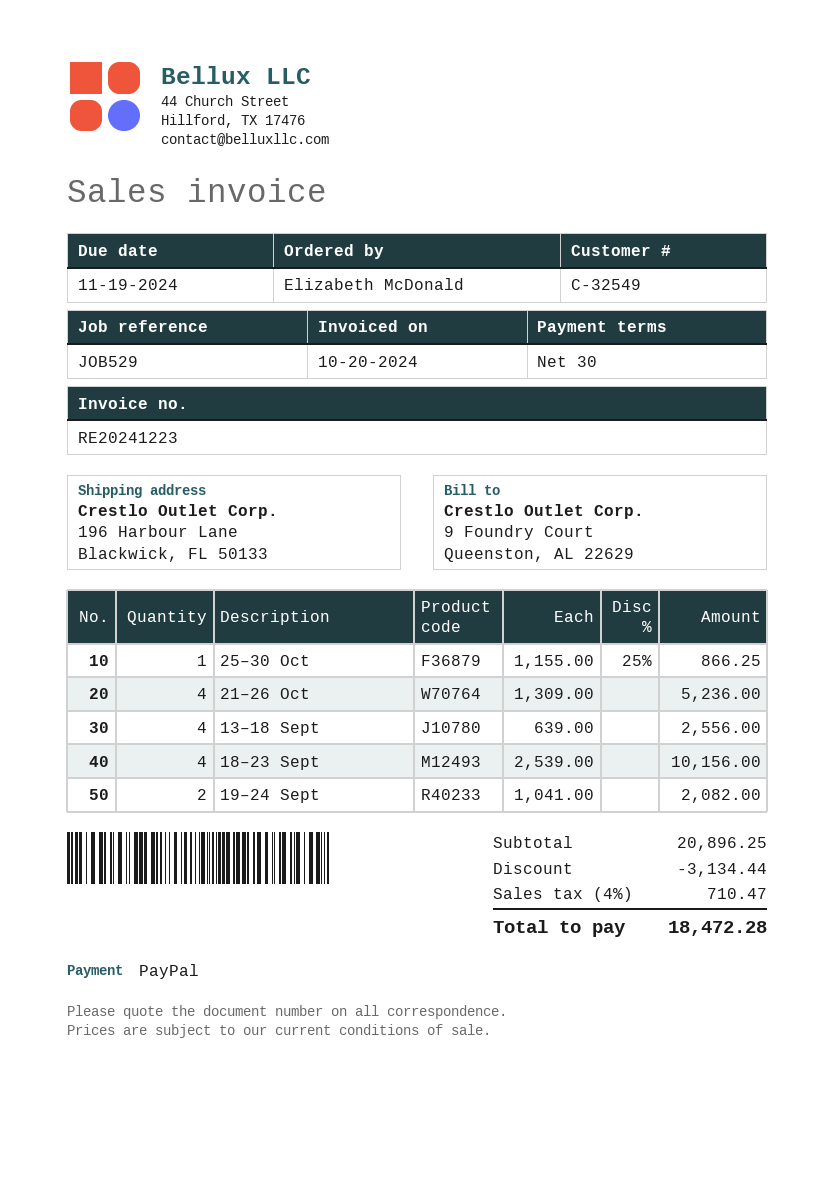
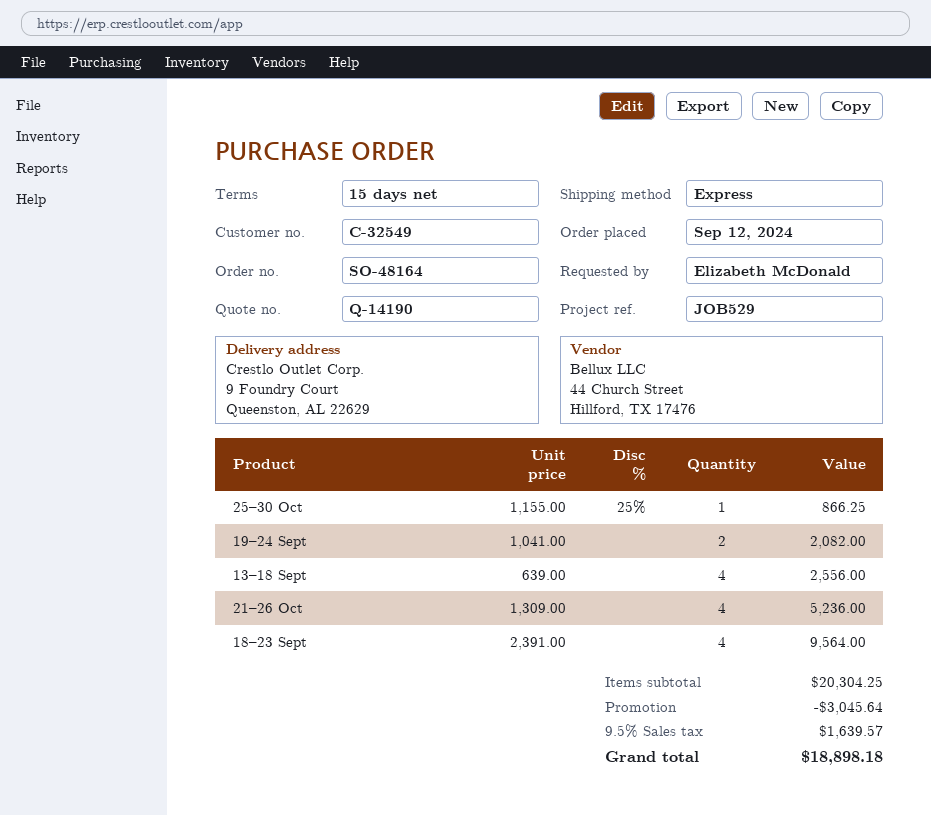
payment terms: 30 days -> 15 days
ship to: 196 Harbour Lane, Blackwick, FL 50133 -> 9 Foundry Court, Queenston, AL 22629
18–23 Sept: 4 x 2539.00 = 10156.00 -> 4 x 2391.00 = 9564.00
subtotal: 20896.25 -> 20304.25
discount: 3134.44 -> 3045.64
tax: 4% = 710.47 -> 9.5% = 1639.57
total: 18472.28 -> 18898.18

